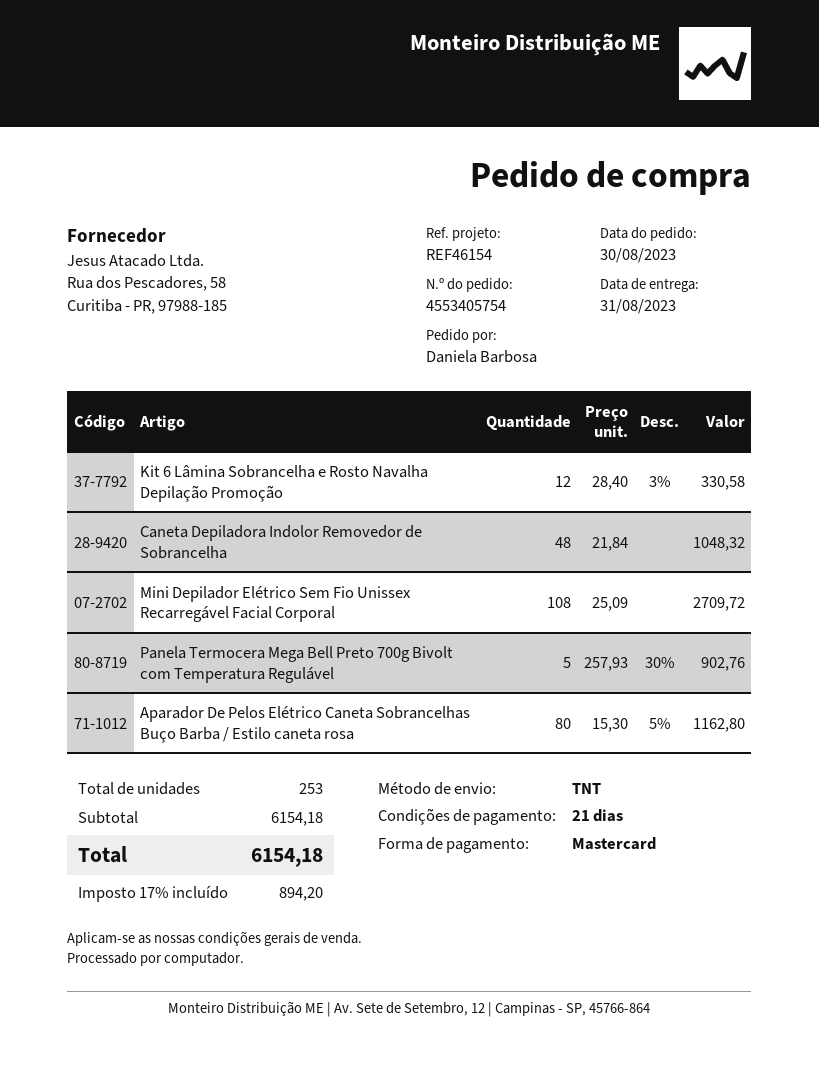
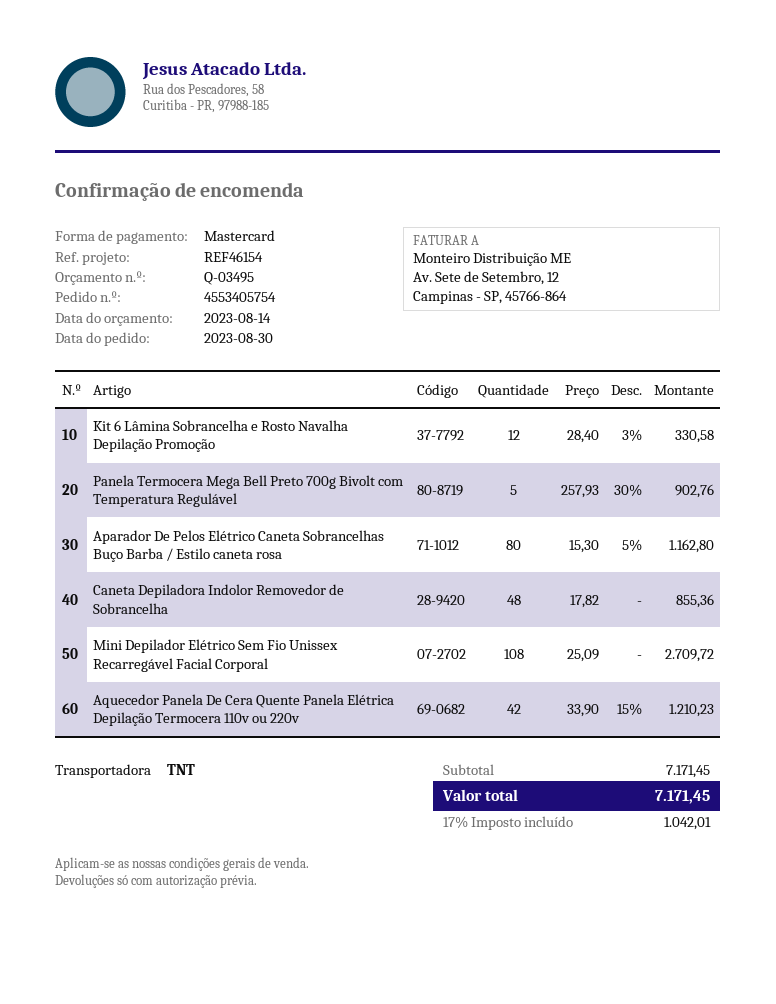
Caneta Depiladora Indolor Removedor de Sobrancelha: 48 x 21.84 = 1048.32 -> 48 x 17.82 = 855.36
Aquecedor Panela De Cera Quente Panela Elétrica Depilação Termocera 110v ou 220v: none -> 42 x 33.90 - 15% = 1210.23
subtotal: 6154.18 -> 7171.45
tax: 17% = 894.20 -> 17% = 1042.01
total: 6154.18 -> 7171.45

